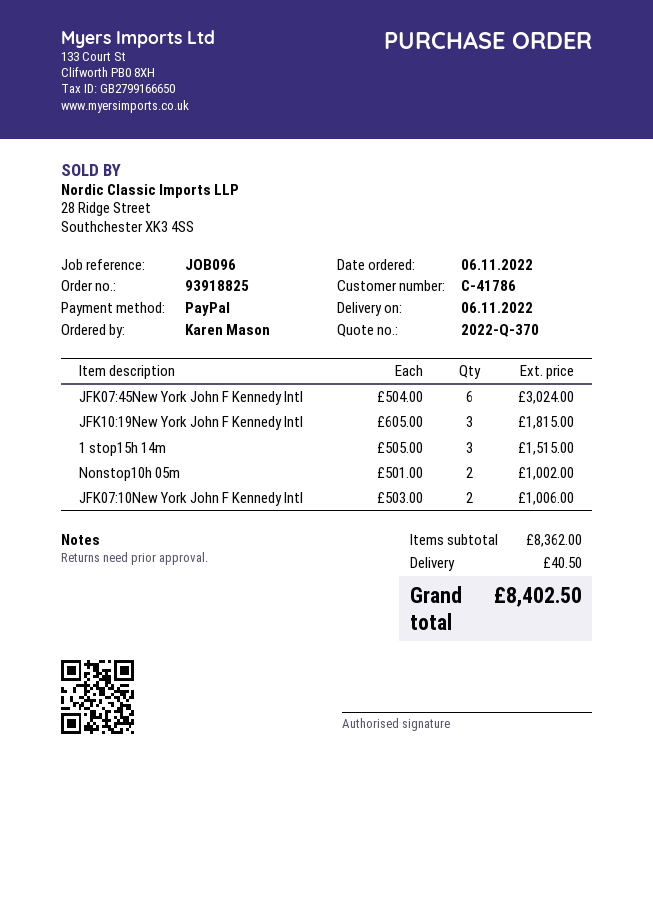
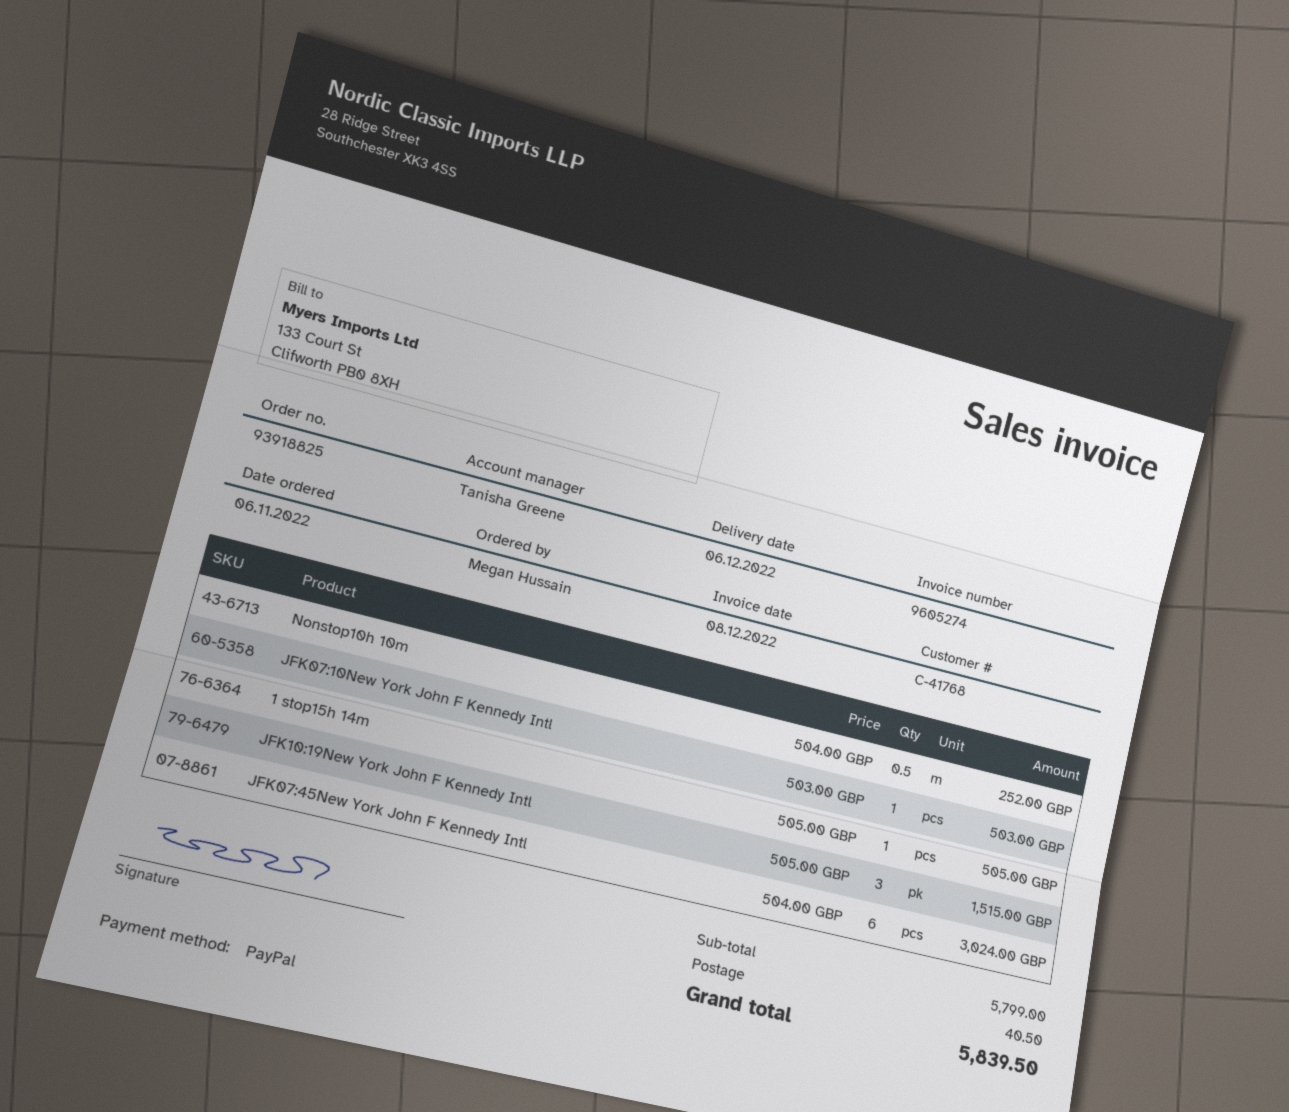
delivery date: 2022-11-06 -> 2022-12-06
customer number: C-41786 -> C-41768
ordered by: Karen Mason -> Megan Hussain
JFK10:19New York John F Kennedy Intl: 3 x 605.00 = 1815.00 -> 3 x 505.00 = 1515.00
1 stop15h 14m: 3 x 505.00 = 1515.00 -> 1 x 505.00 = 505.00
Nonstop10h 05m: 2 x 501.00 = 1002.00 -> none
JFK07:10New York John F Kennedy Intl: 2 x 503.00 = 1006.00 -> 1 x 503.00 = 503.00
Nonstop10h 10m: none -> 0.5 x 504.00 = 252.00
subtotal: 8362.00 -> 5799.00
total: 8402.50 -> 5839.50

